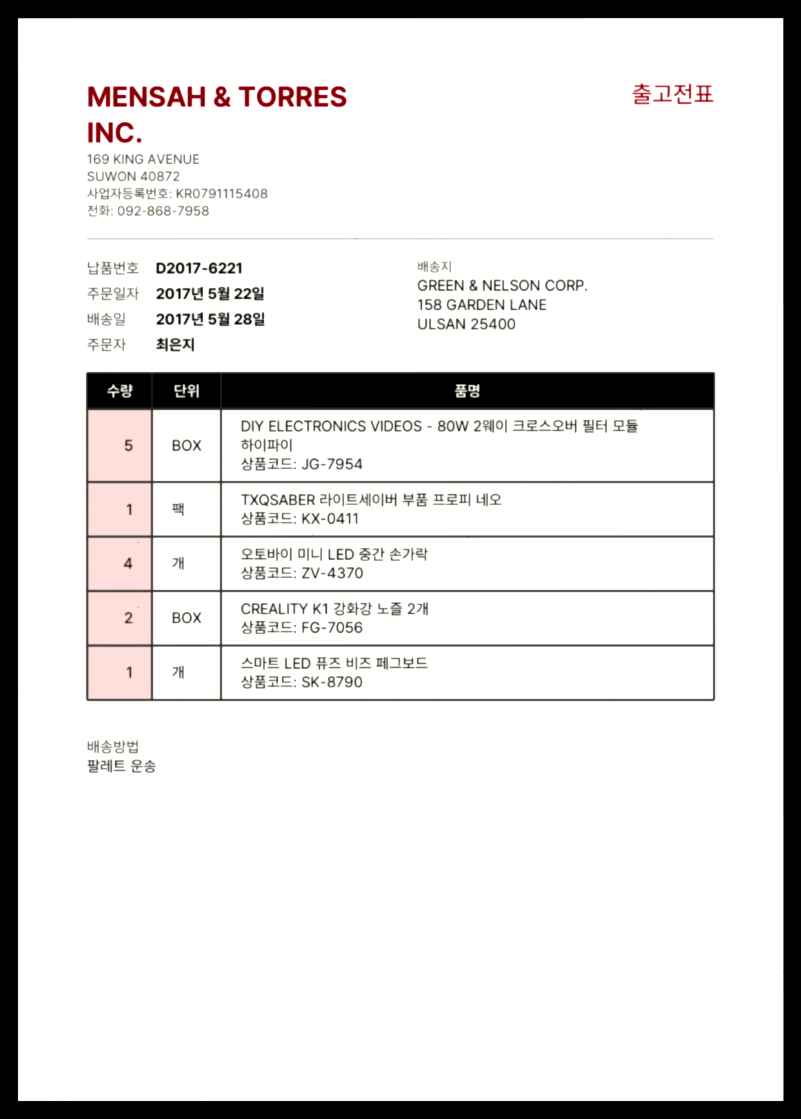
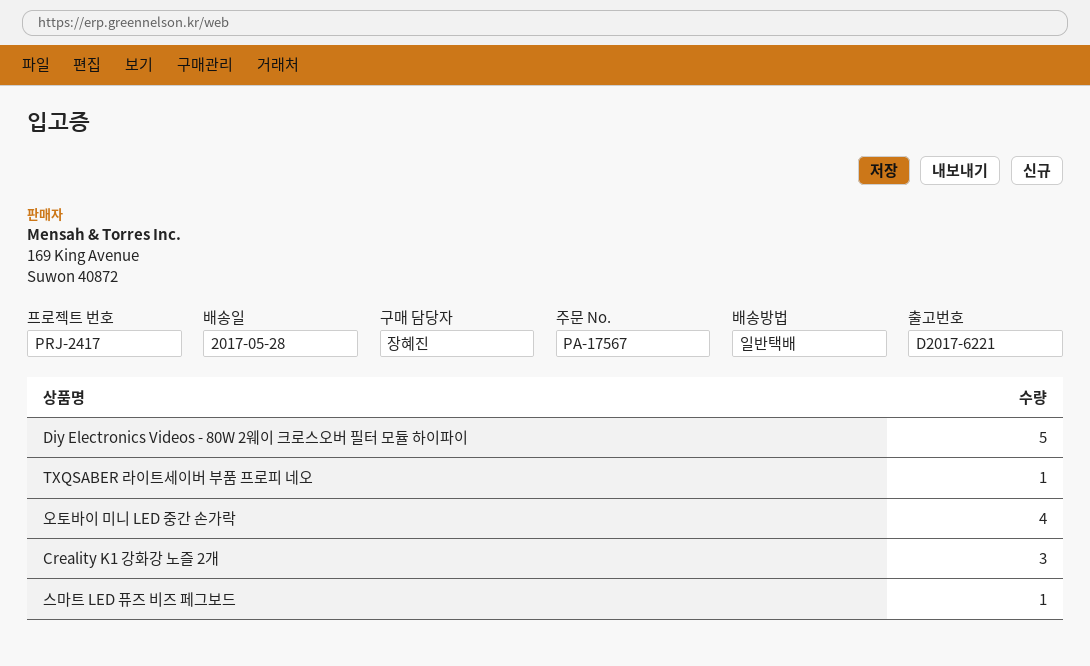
ordered by: 최은지 -> 장혜진
shipping method: pallet freight -> standard
CREALITY K1 강화강 노즐 2개: 2 -> 3

